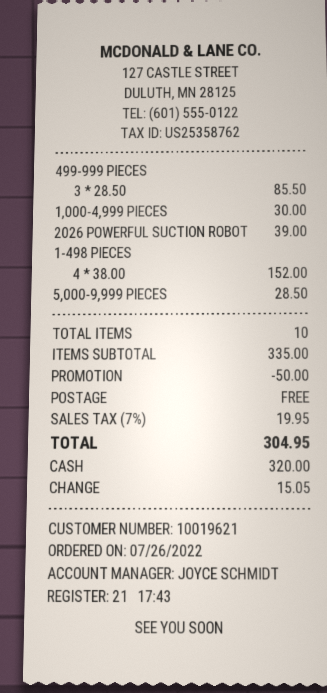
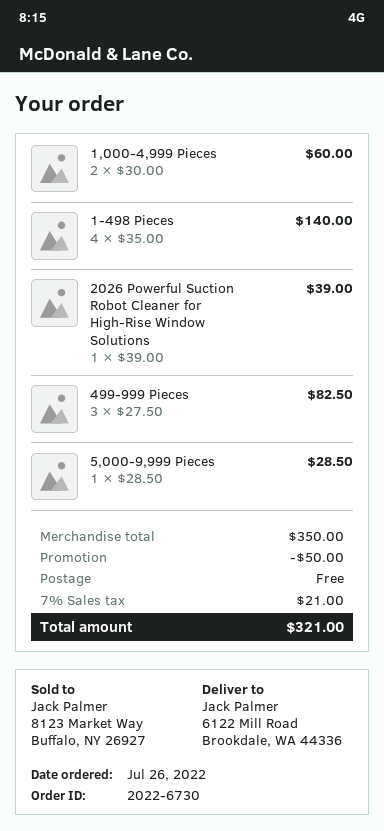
499-999 PIECES: 3 x 28.50 = 85.50 -> 3 x 27.50 = 82.50
1,000-4,999 PIECES: 1 x 30.00 = 30.00 -> 2 x 30.00 = 60.00
1-498 PIECES: 4 x 38.00 = 152.00 -> 4 x 35.00 = 140.00
subtotal: 335.00 -> 350.00
tax: 7% = 19.95 -> 7% = 21.00
total: 304.95 -> 321.00

